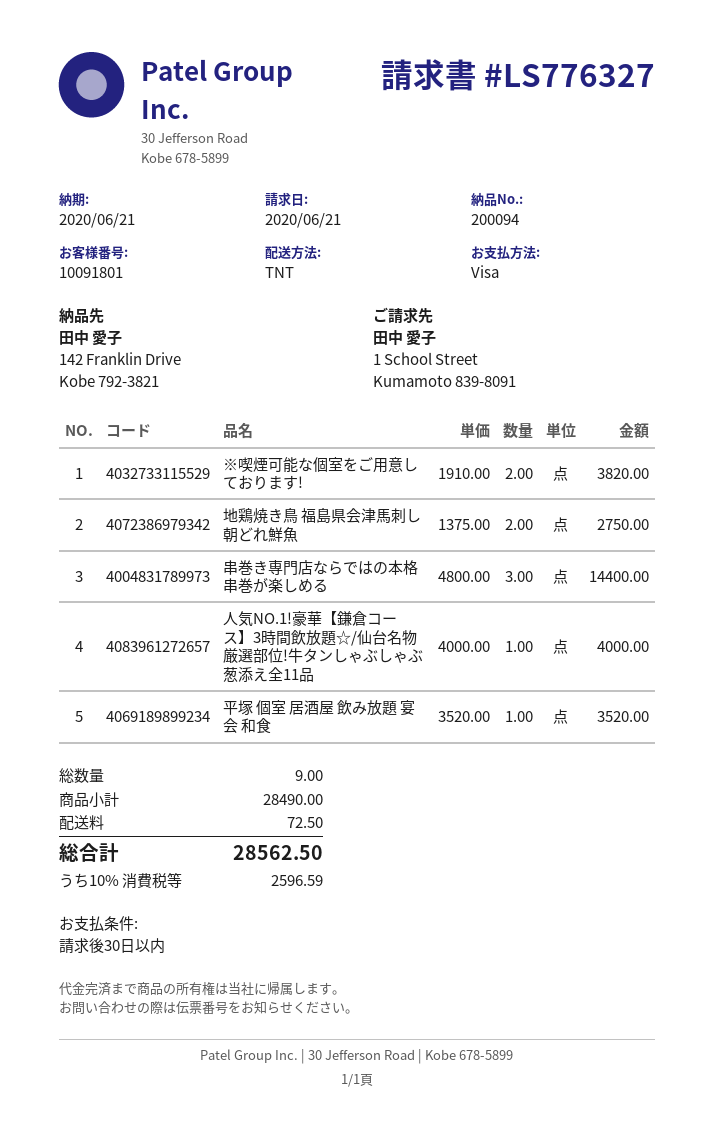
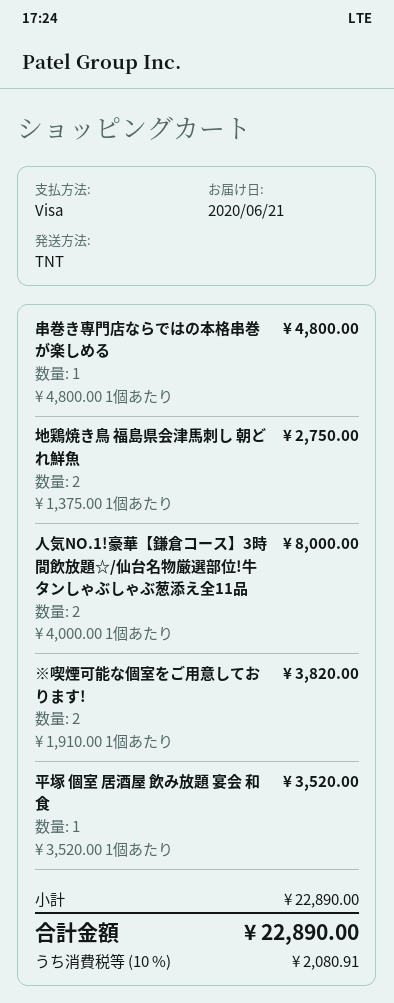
串巻き専門店ならではの本格串巻が楽しめる: 3 x 4800.00 = 14400.00 -> 1 x 4800.00 = 4800.00
人気NO.1!豪華【鎌倉コース】3時間飲放題☆/仙台名物厳選部位!牛タンしゃぶしゃぶ葱添え全11品: 1 x 4000.00 = 4000.00 -> 2 x 4000.00 = 8000.00
subtotal: 28490.00 -> 22890.00
shipping: 72.50 -> none
tax: 10% = 2596.59 -> 10% = 2080.91
total: 28562.50 -> 22890.00

